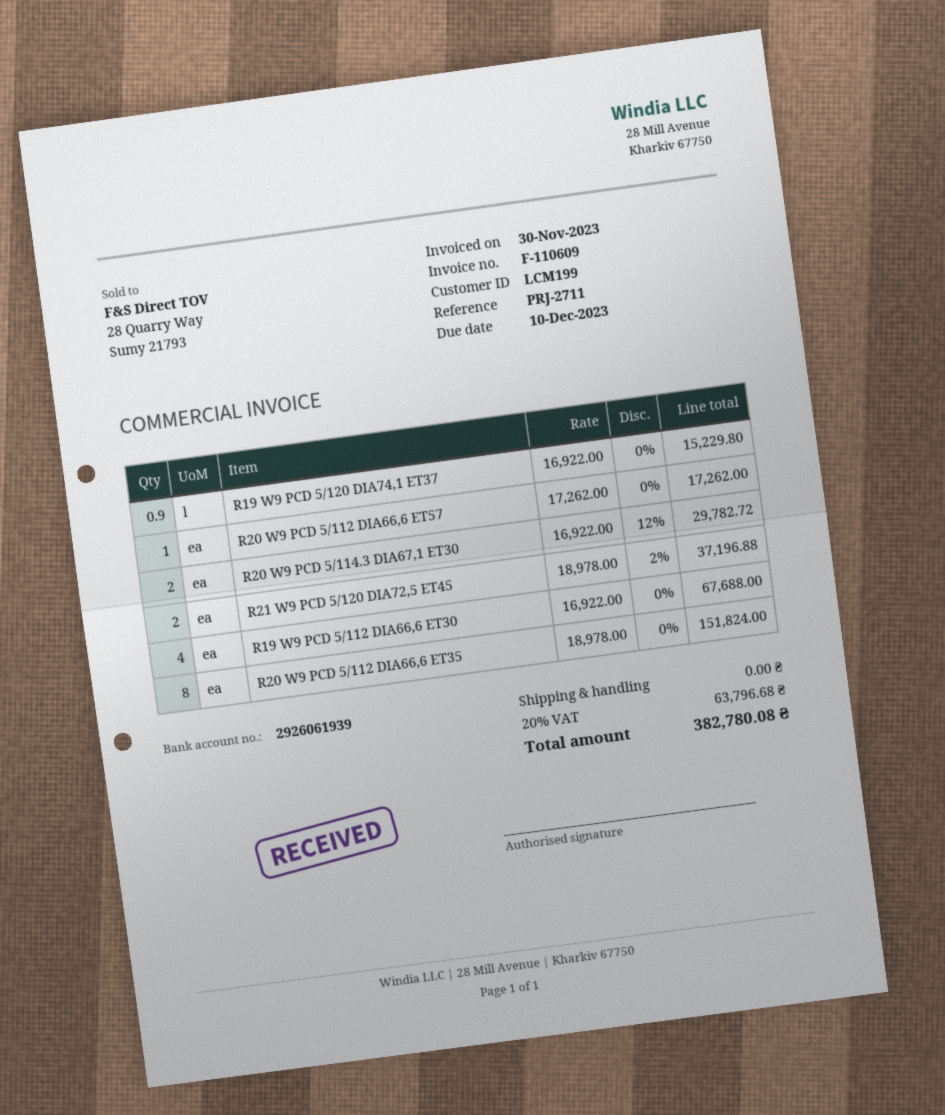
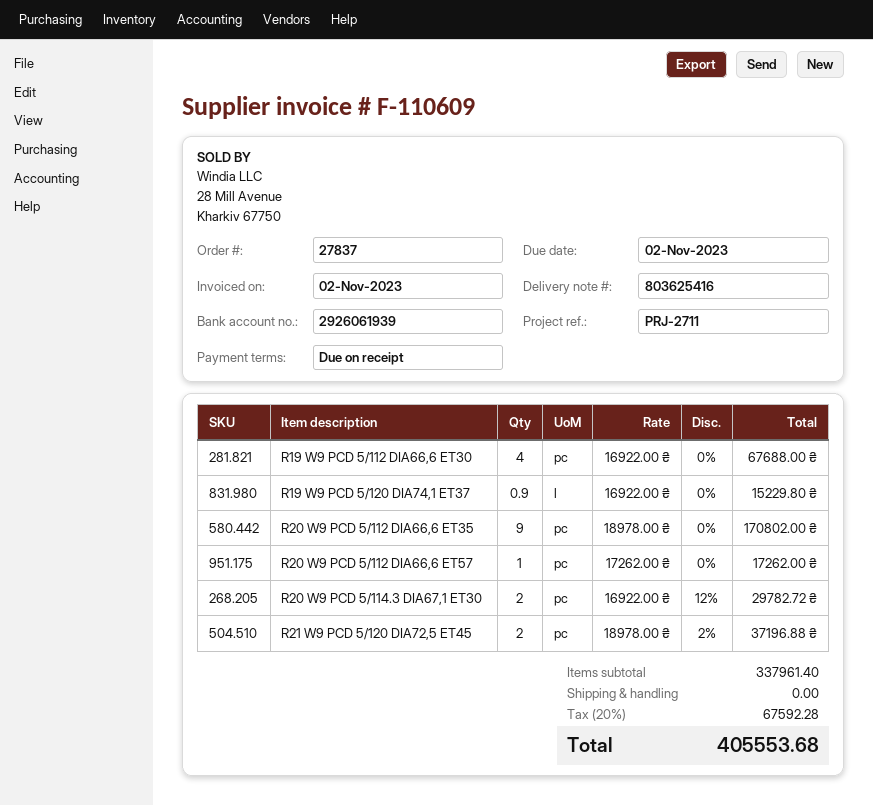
invoice date: 2023-11-30 -> 2023-11-02
due date: 2023-12-10 -> 2023-11-02
R20 W9 PCD 5/112 DIA66,6 ET35: 8 x 18978.00 = 151824.00 -> 9 x 18978.00 = 170802.00
tax: 20% = 63796.68 -> 20% = 67592.28
total: 382780.08 -> 405553.68

